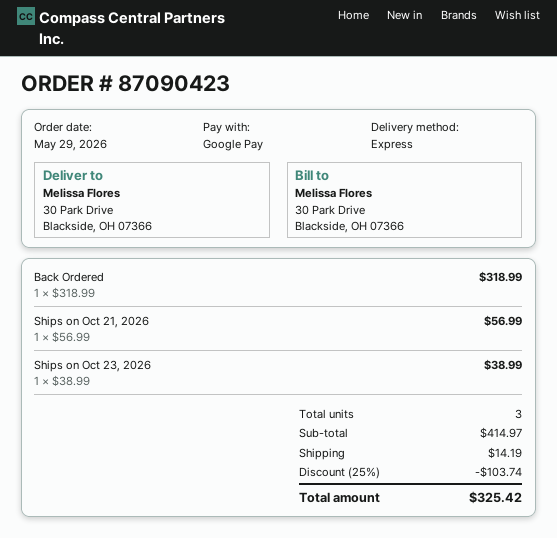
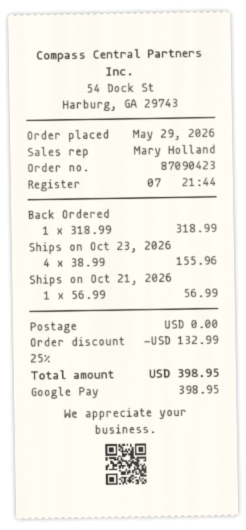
Ships on Oct 23, 2026: 1 x 38.99 = 38.99 -> 4 x 38.99 = 155.96
discount: 25% = 103.74 -> 25% = 132.99
shipping: 14.19 -> 0.00
total: 325.42 -> 398.95

